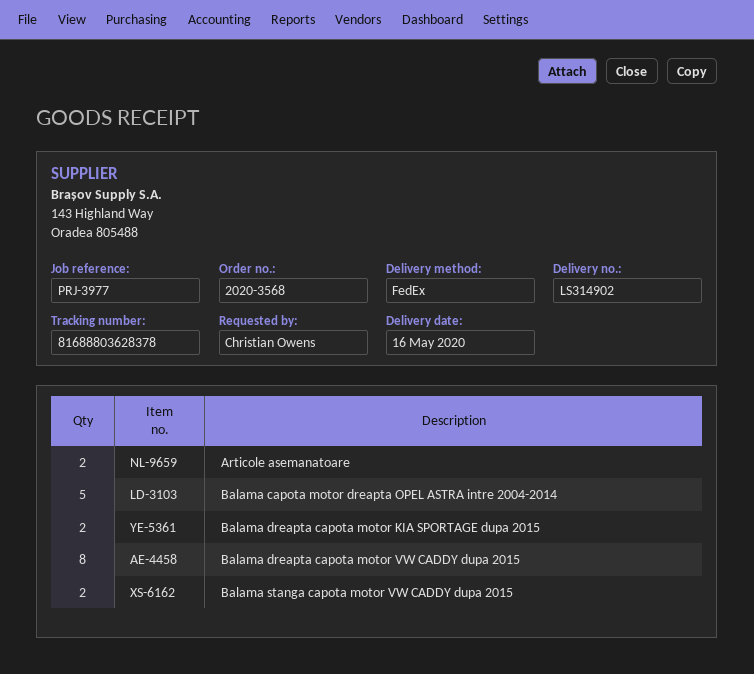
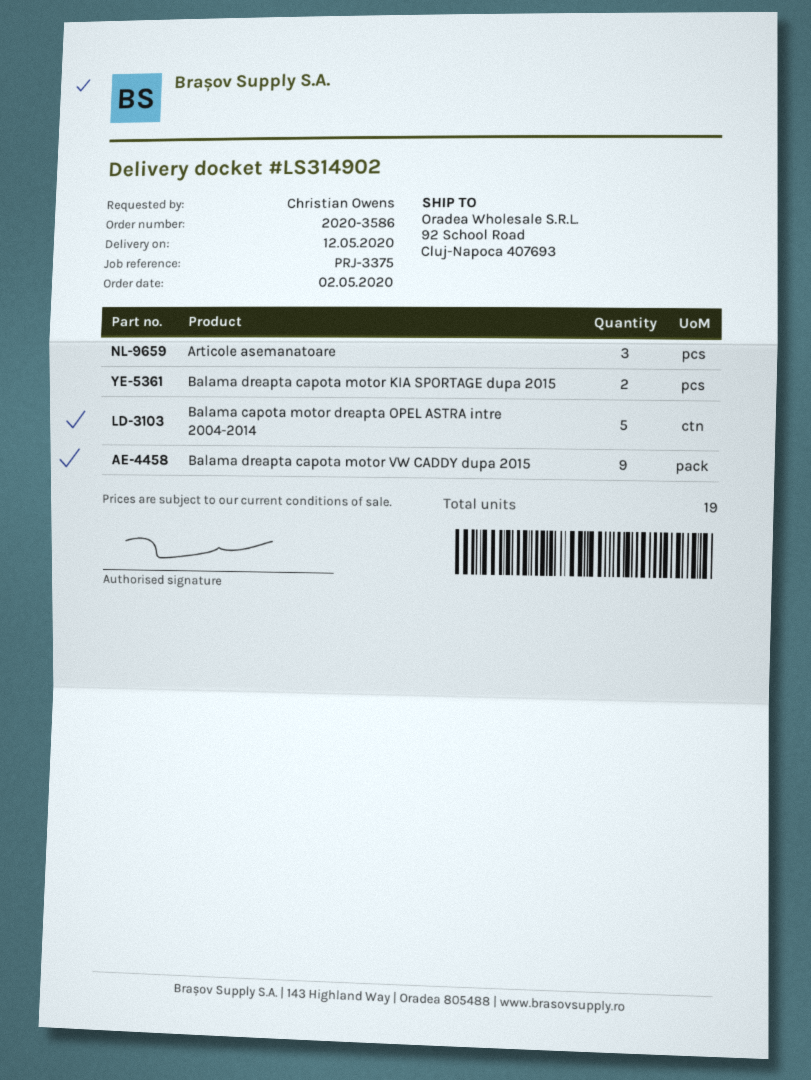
order number: 2020-3568 -> 2020-3586
delivery date: 2020-05-16 -> 2020-05-12
reference: PRJ-3977 -> PRJ-3375
Articole asemanatoare: 2 -> 3
Balama dreapta capota motor VW CADDY dupa 2015: 8 -> 9
Balama stanga capota motor VW CADDY dupa 2015: 2 -> none

